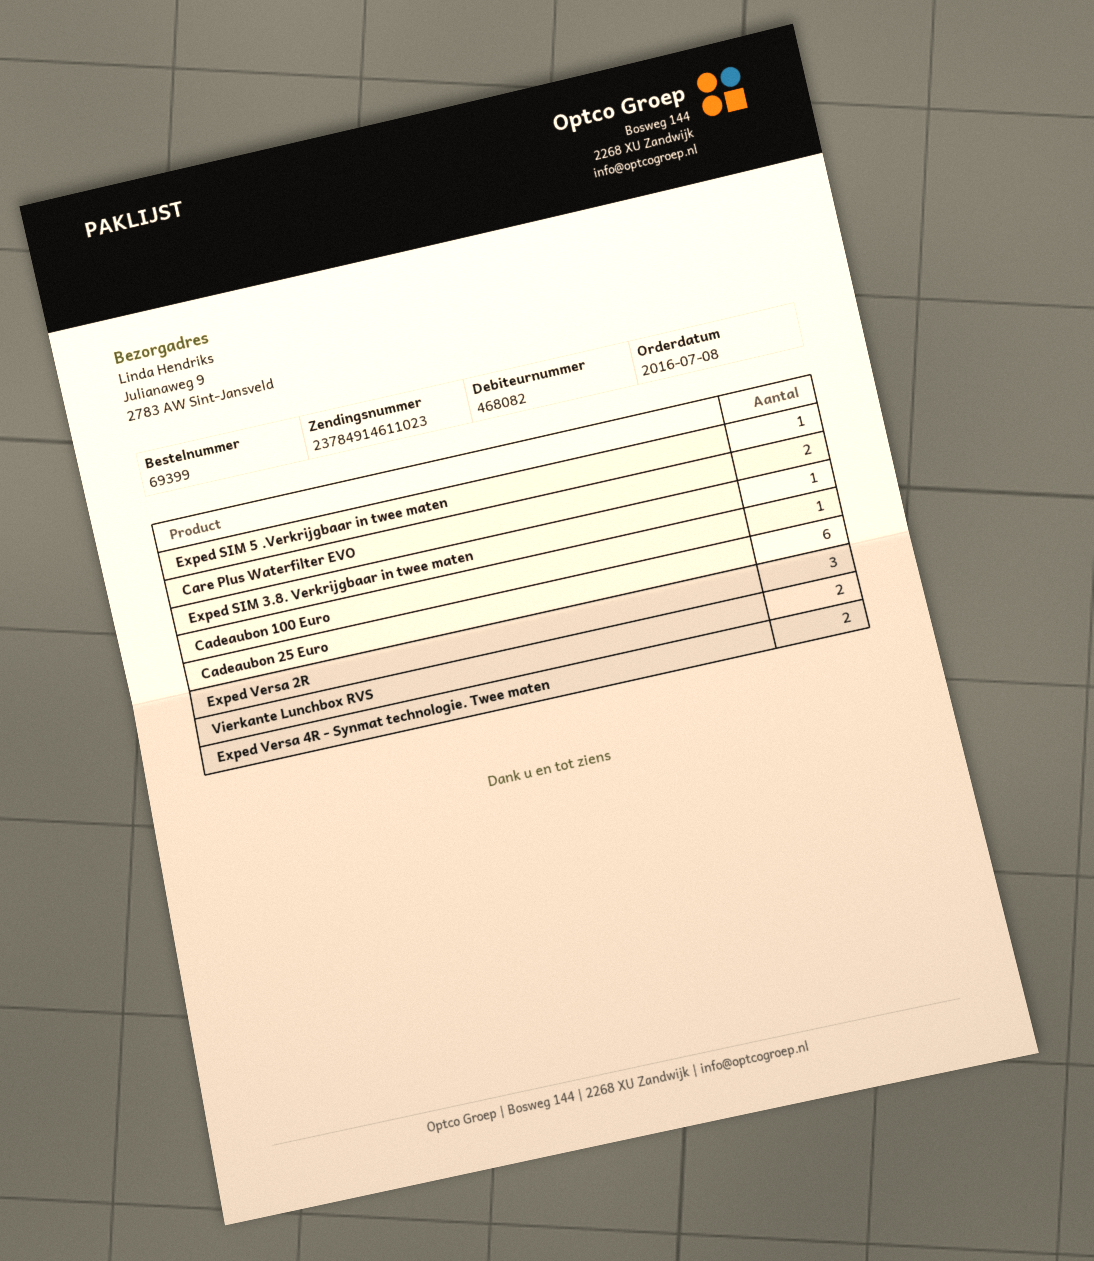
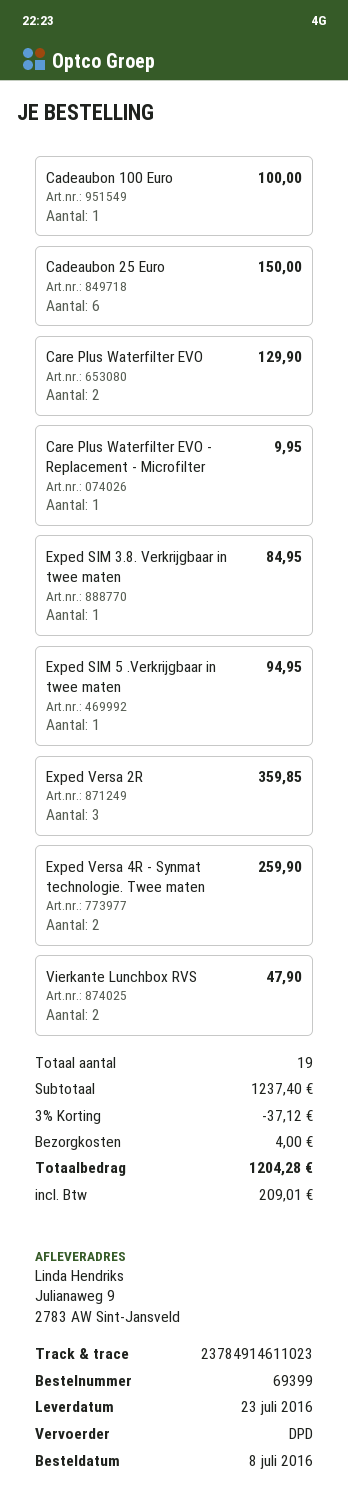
Care Plus Waterfilter EVO - Replacement - Microfilter: none -> 1

